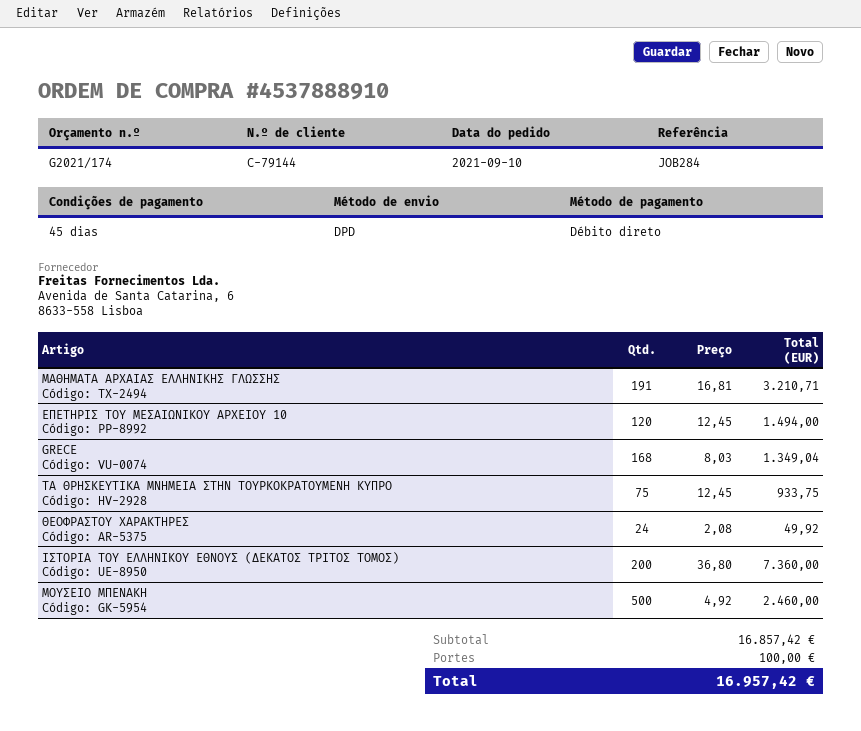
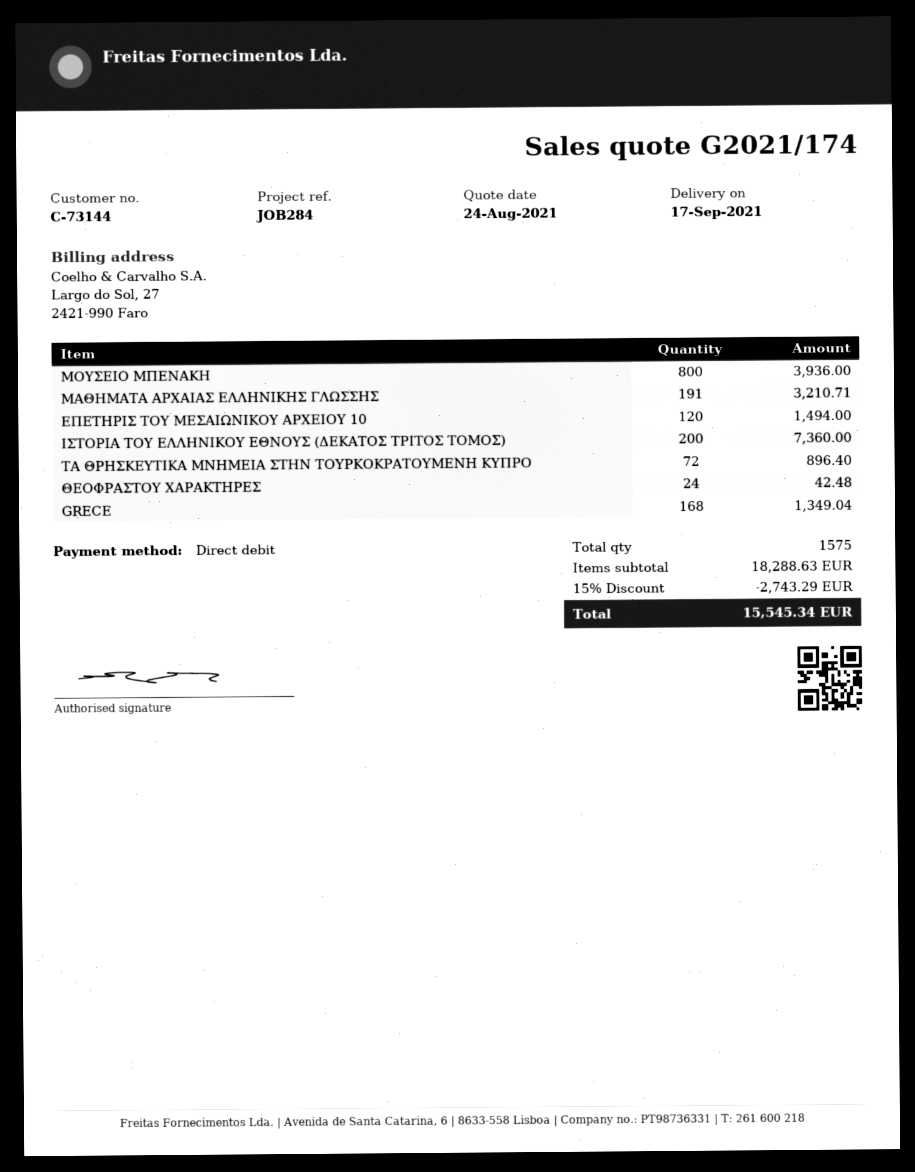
customer number: C-79144 -> C-73144
ΤΑ ΘΡΗΣΚΕΥΤΙΚΑ ΜΝΗΜΕΙΑ ΣΤΗΝ ΤΟΥΡΚΟΚΡΑΤΟΥΜΕΝΗ ΚΥΠΡΟ: 75 for 933.75 -> 72 for 896.40
ΘΕΟΦΡΑΣΤΟΥ ΧΑΡΑΚΤΗΡΕΣ: 24 for 49.92 -> 24 for 42.48
ΜΟΥΣΕΙΟ ΜΠΕΝΑΚΗ: 500 for 2460.00 -> 800 for 3936.00
subtotal: 16857.42 -> 18288.63
discount: none -> 15% = 2743.29
shipping: 100.00 -> none
total: 16957.42 -> 15545.34

